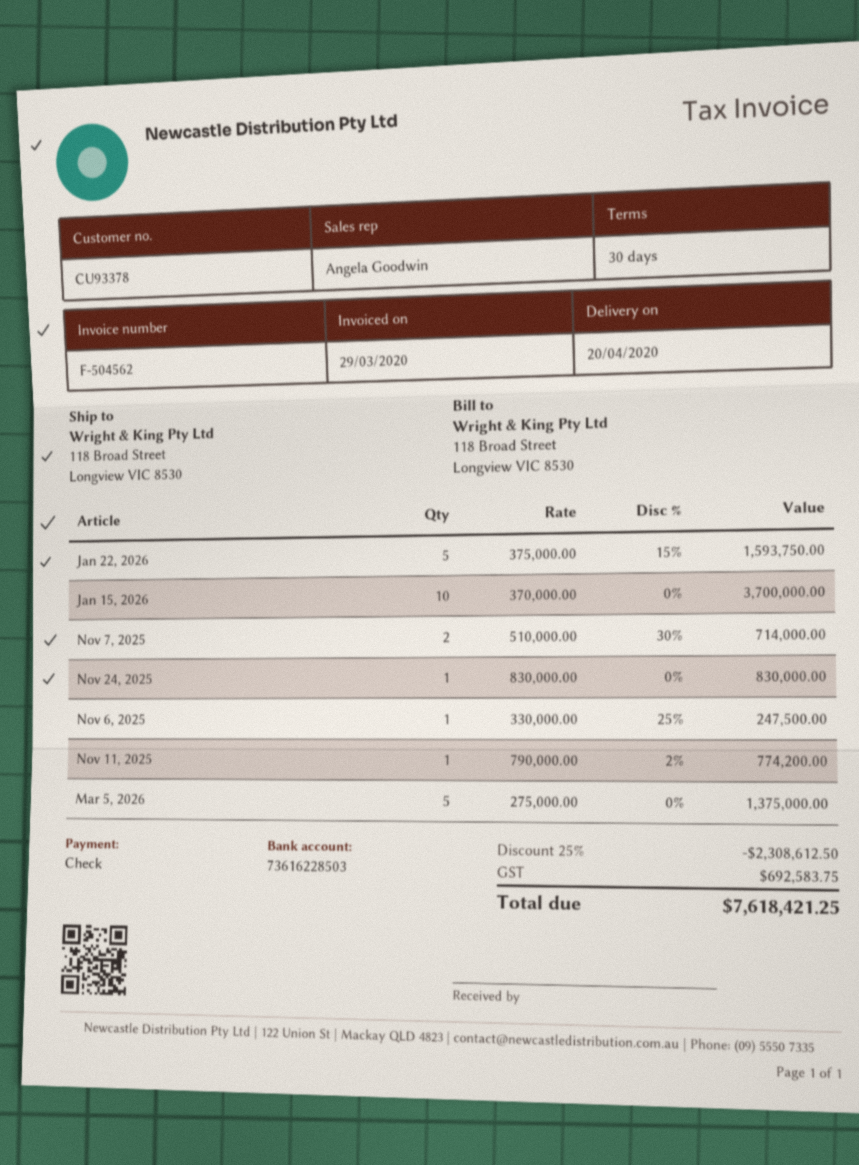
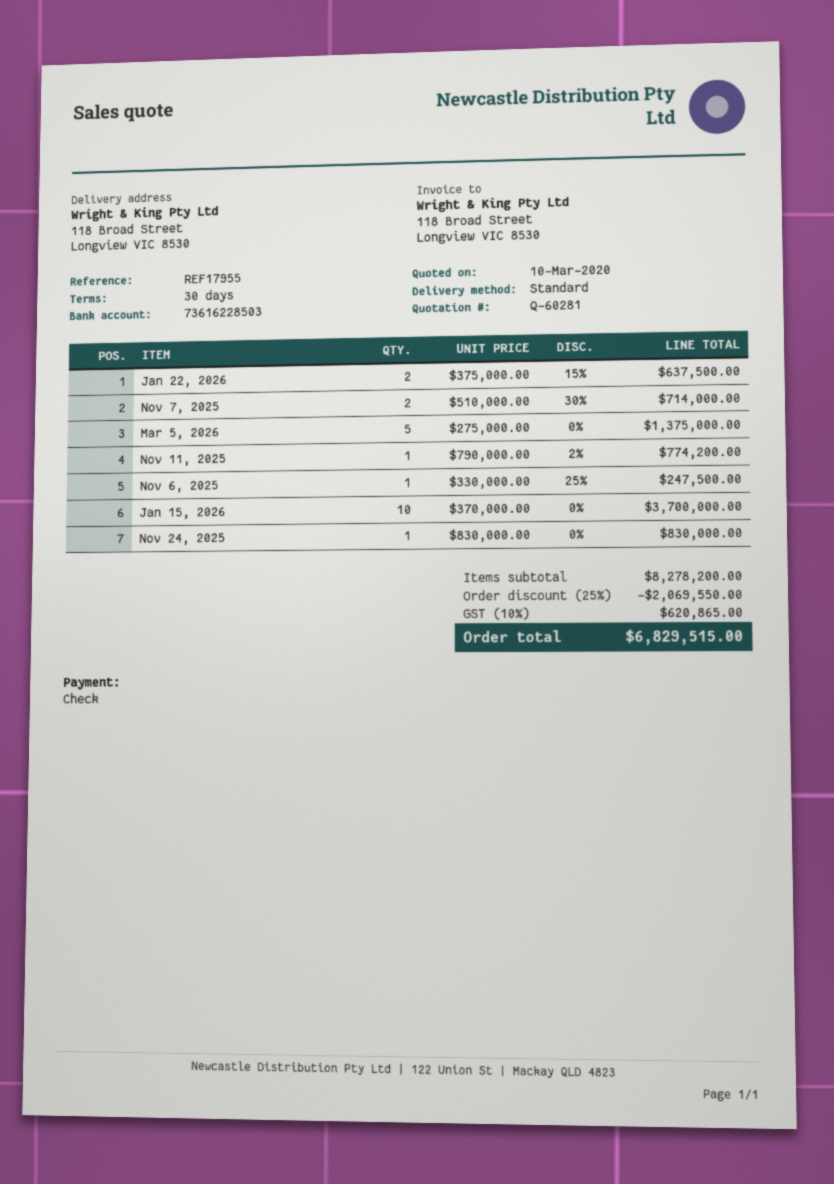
Jan 22, 2026: 5 x 375000.00 - 15% = 1593750.00 -> 2 x 375000.00 - 15% = 637500.00
discount: 25% = 2308612.50 -> 25% = 2069550.00
tax: 692583.75 -> 620865.00
total: 7618421.25 -> 6829515.00

